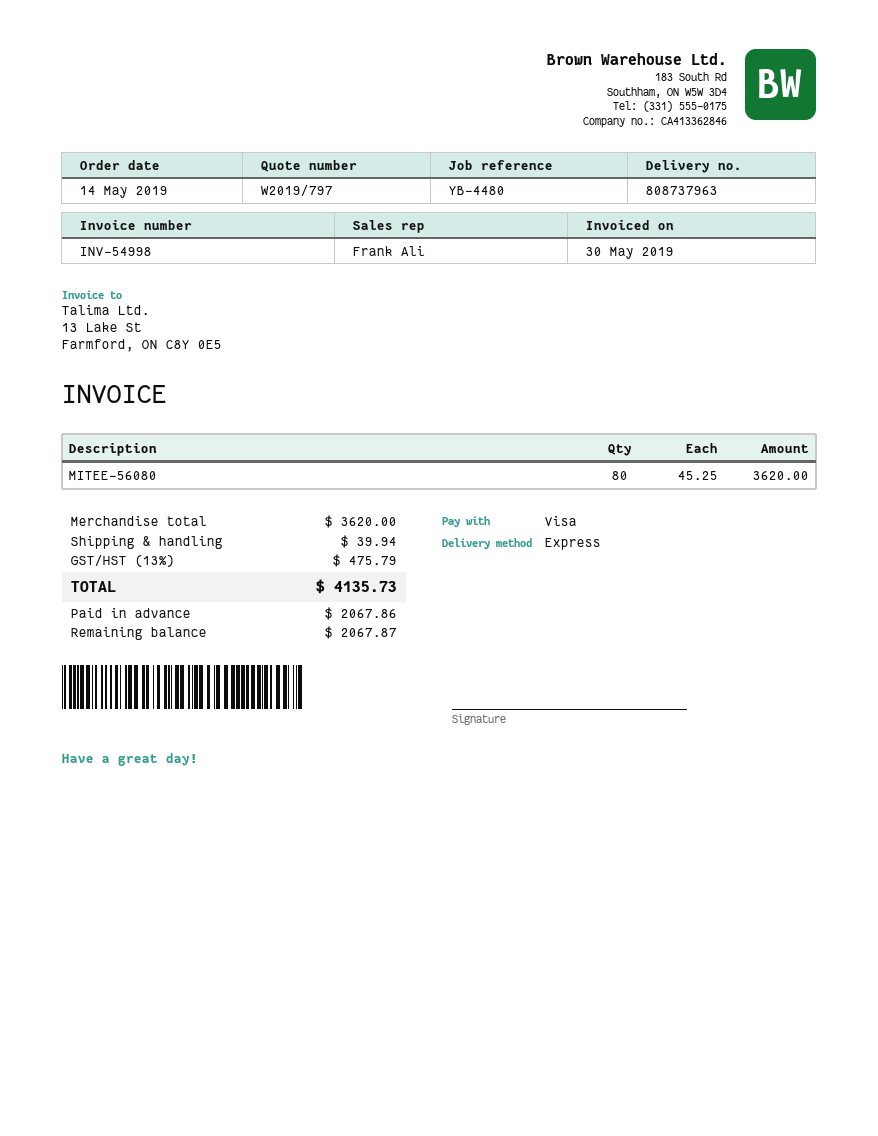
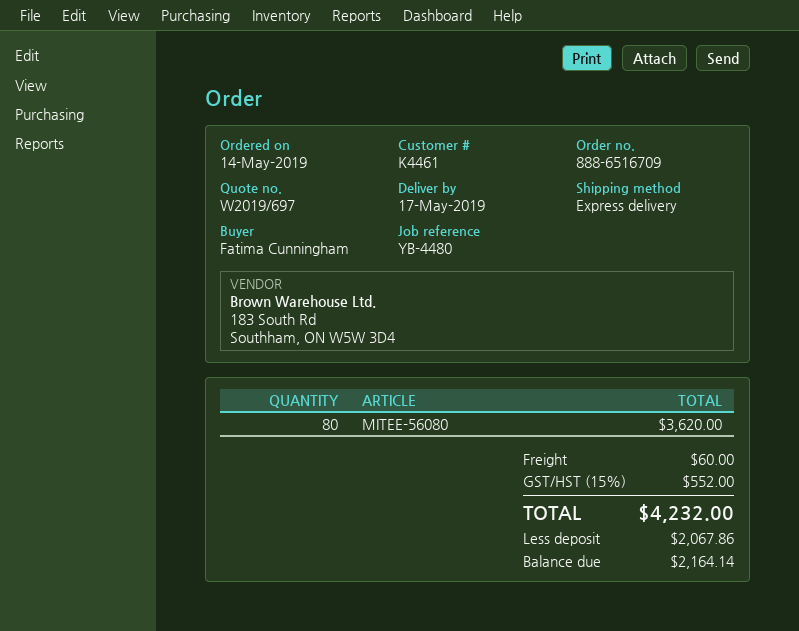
quote number: W2019/797 -> W2019/697
shipping: 39.94 -> 60.00
tax: 13% = 475.79 -> 15% = 552.00
total: 4135.73 -> 4232.00
balance: 2067.87 -> 2164.14

